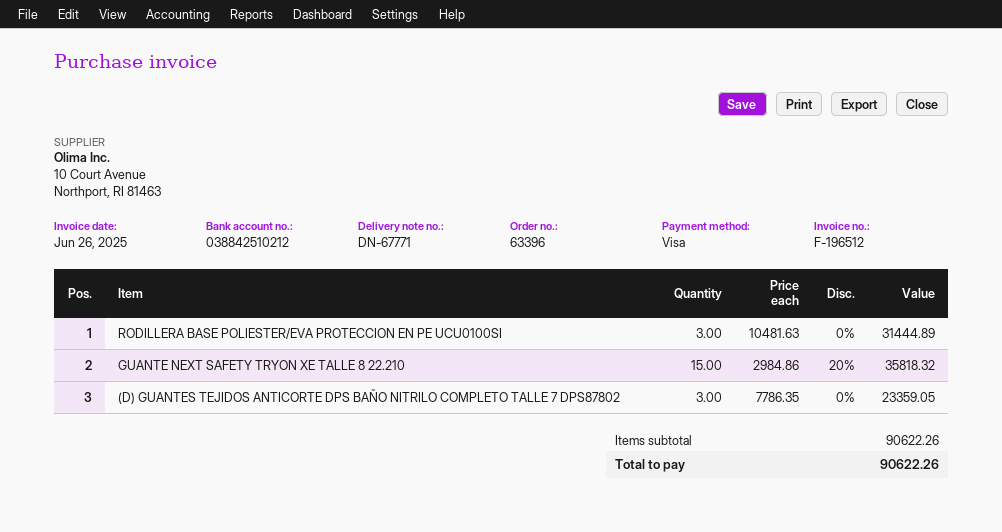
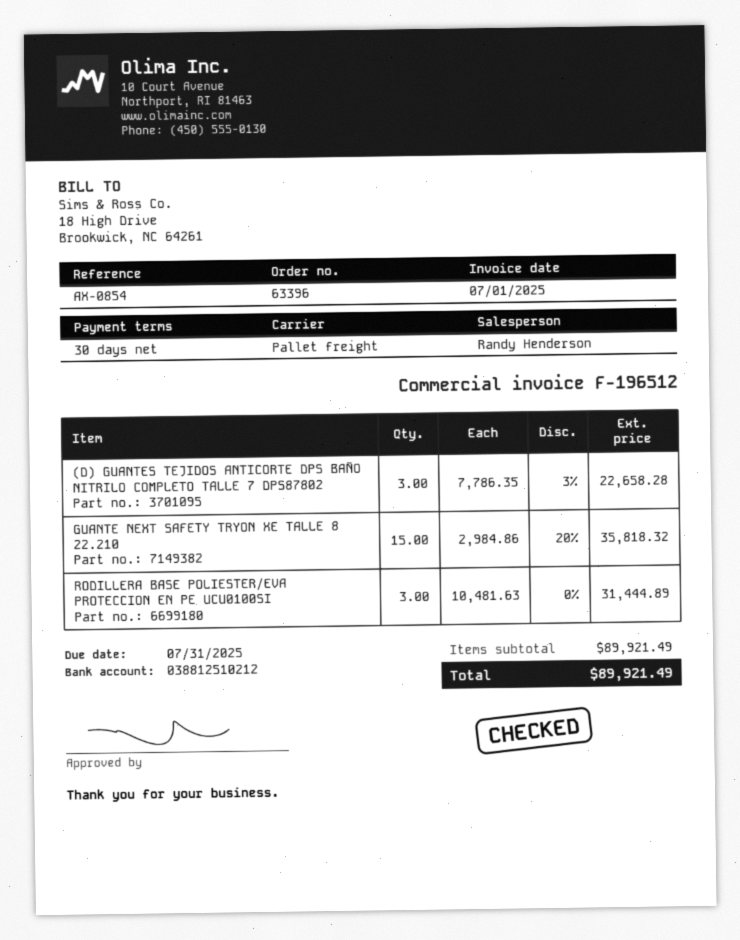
invoice date: 2025-06-26 -> 2025-07-01
bank account: 038842510212 -> 038812510212
(D) GUANTES TEJIDOS ANTICORTE DPS BAÑO NITRILO COMPLETO TALLE 7 DPS87802: 3 x 7786.35 = 23359.05 -> 3 x 7786.35 - 3% = 22658.28
subtotal: 90622.26 -> 89921.49
total: 90622.26 -> 89921.49

